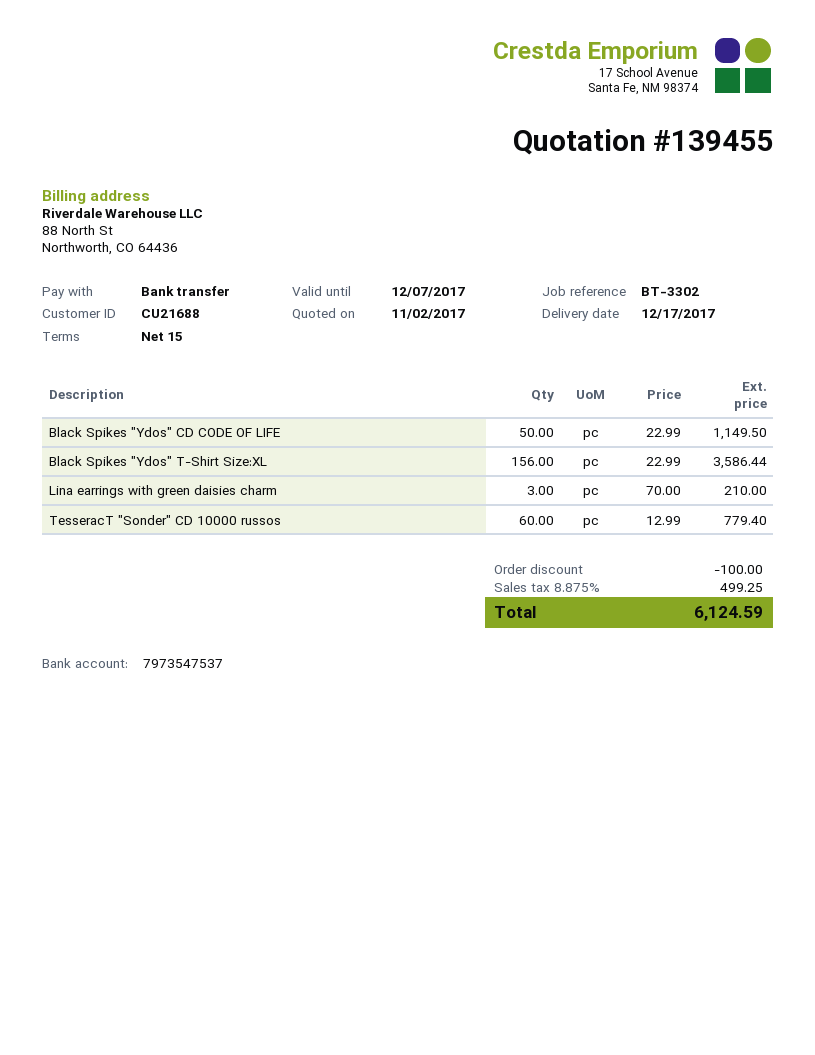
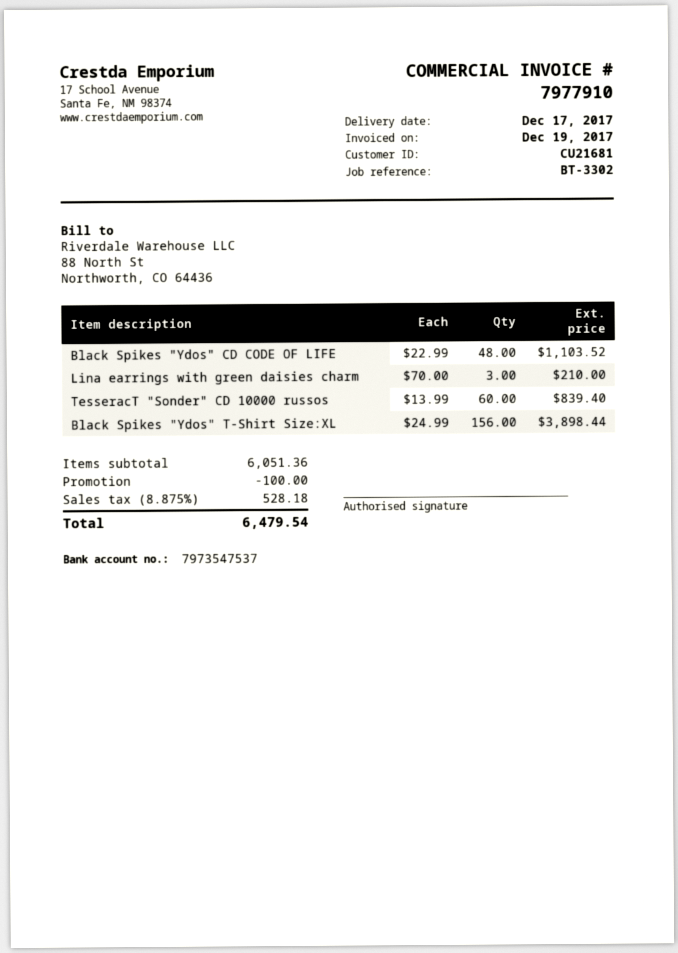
customer number: CU21688 -> CU21681
Black Spikes "Ydos" CD CODE OF LIFE: 50 x 22.99 = 1149.50 -> 48 x 22.99 = 1103.52
Black Spikes "Ydos" T-Shirt Size:XL: 156 x 22.99 = 3586.44 -> 156 x 24.99 = 3898.44
TesseracT "Sonder" CD 10000 russos: 60 x 12.99 = 779.40 -> 60 x 13.99 = 839.40
tax: 8.875% = 499.25 -> 8.875% = 528.18
total: 6124.59 -> 6479.54

